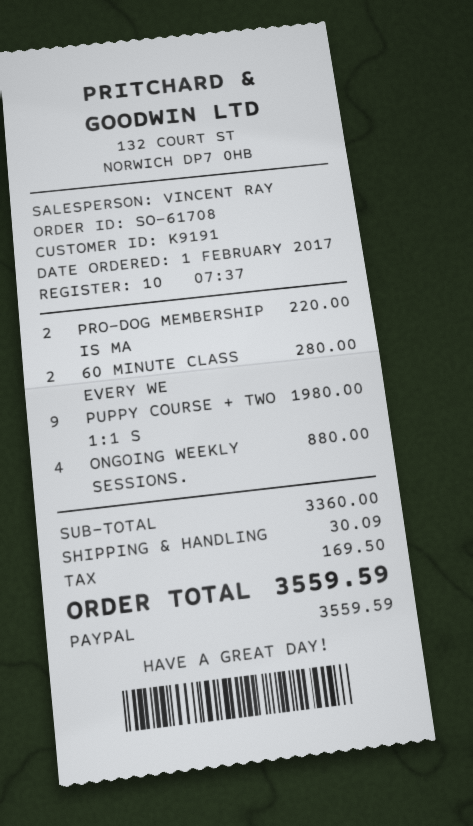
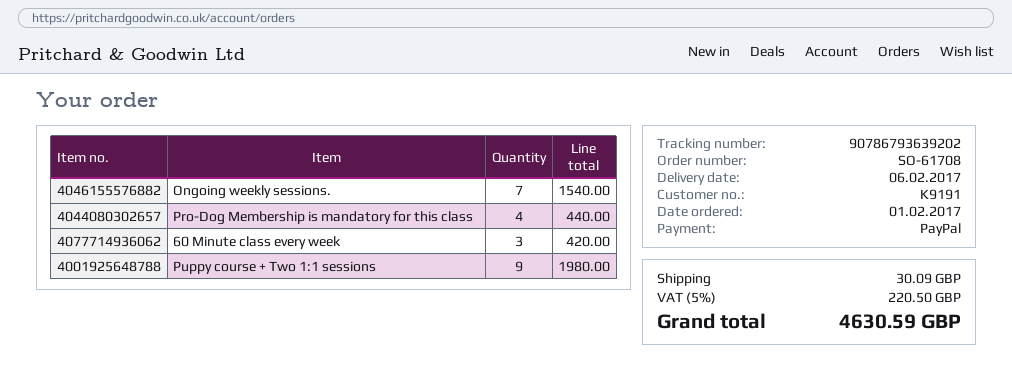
PRO-DOG MEMBERSHIP IS MA: 2 for 220.00 -> 4 for 440.00
60 MINUTE CLASS EVERY WE: 2 for 280.00 -> 3 for 420.00
ONGOING WEEKLY SESSIONS.: 4 for 880.00 -> 7 for 1540.00
tax: 169.50 -> 220.50
total: 3559.59 -> 4630.59

